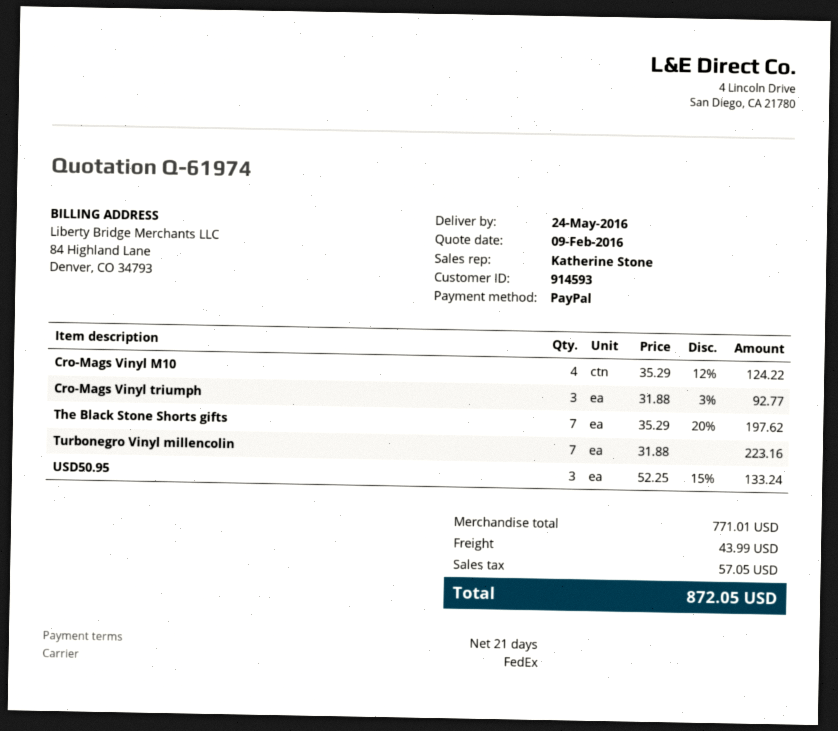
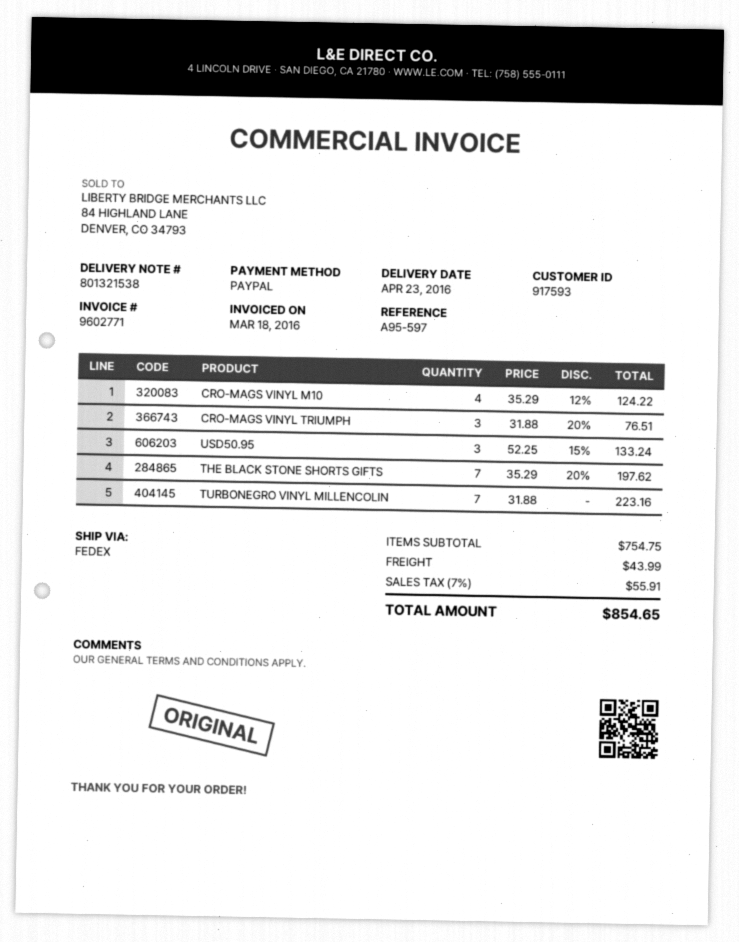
delivery date: 2016-05-24 -> 2016-04-23
customer number: 914593 -> 917593
Cro-Mags Vinyl triumph: 3 x 31.88 - 3% = 92.77 -> 3 x 31.88 - 20% = 76.51
subtotal: 771.01 -> 754.75
tax: 57.05 -> 55.91
total: 872.05 -> 854.65

